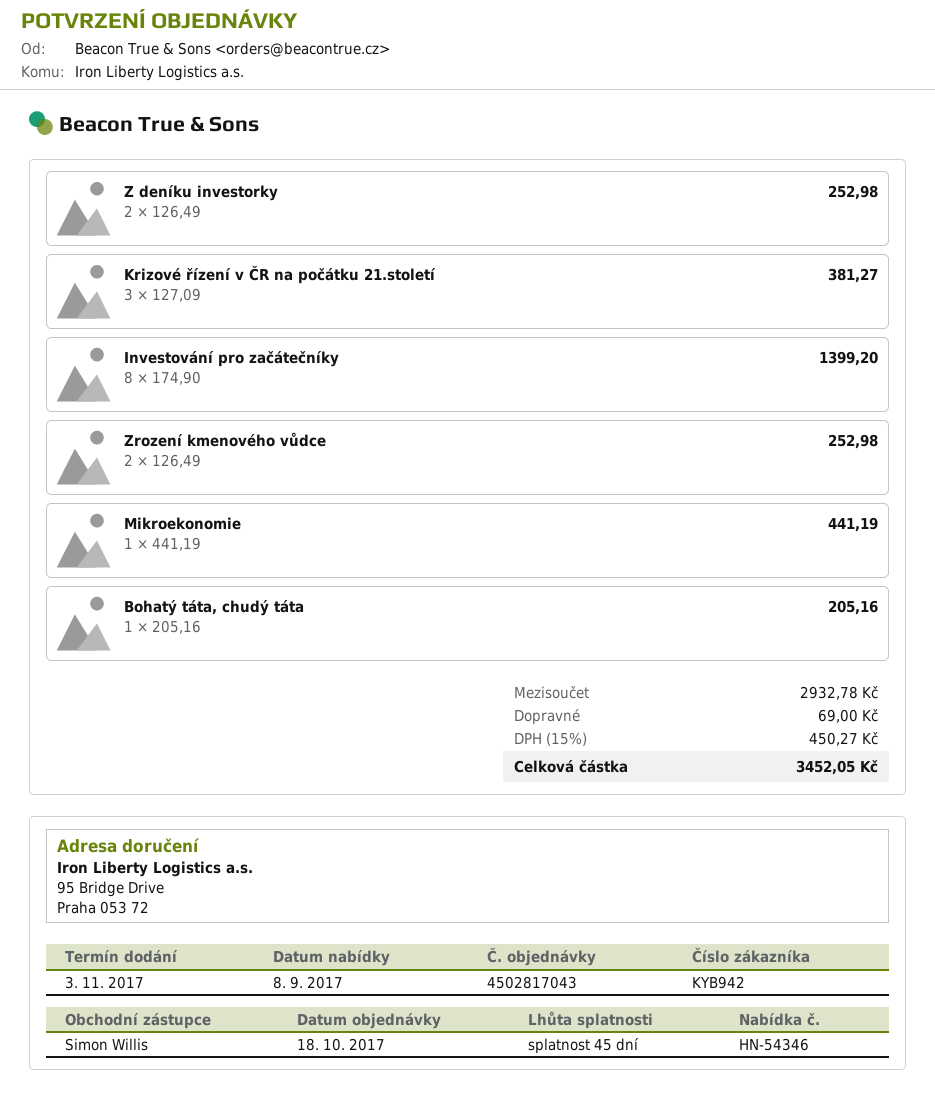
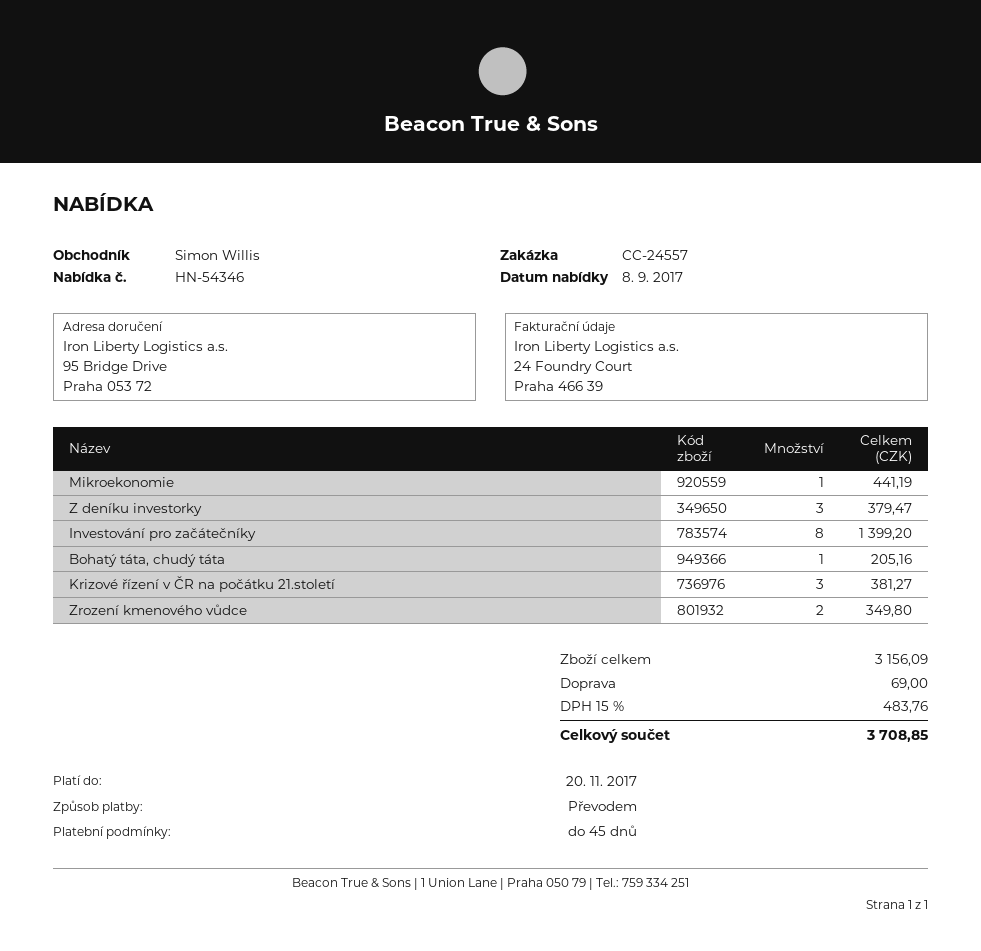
Z deníku investorky: 2 for 252.98 -> 3 for 379.47
Zrození kmenového vůdce: 2 for 252.98 -> 2 for 349.80
subtotal: 2932.78 -> 3156.09
tax: 15% = 450.27 -> 15% = 483.76
total: 3452.05 -> 3708.85

